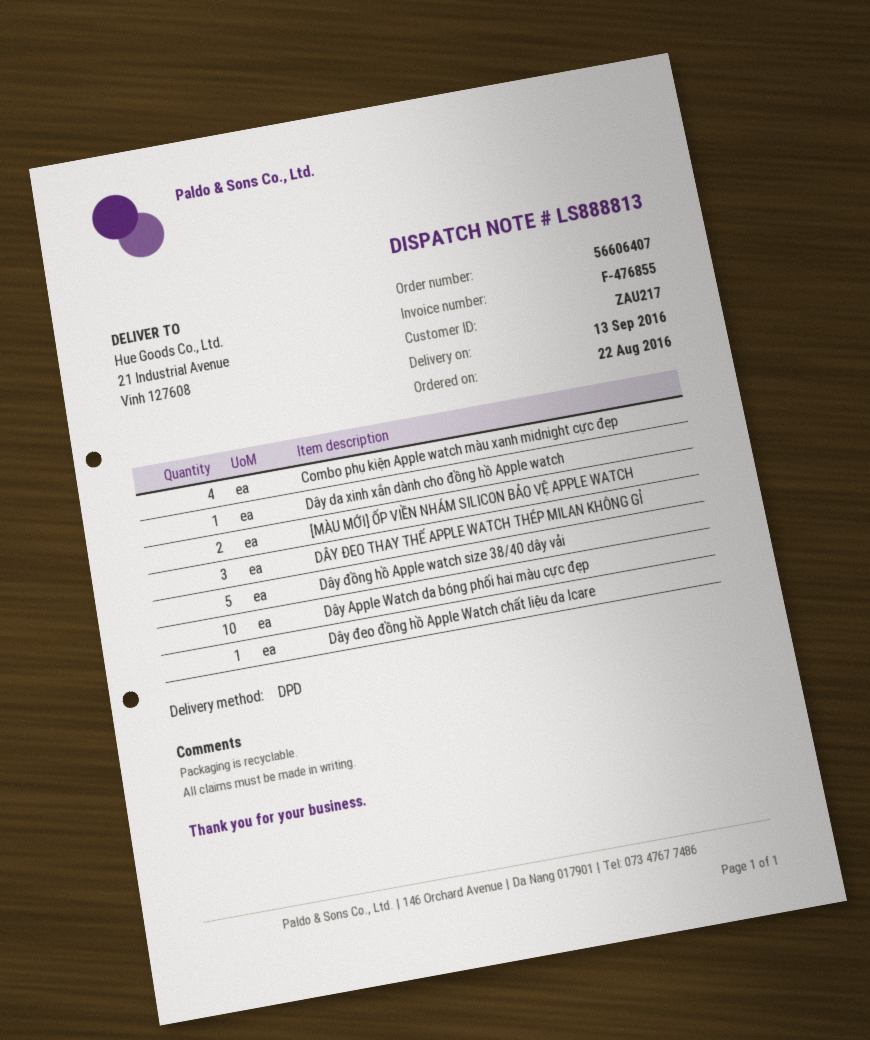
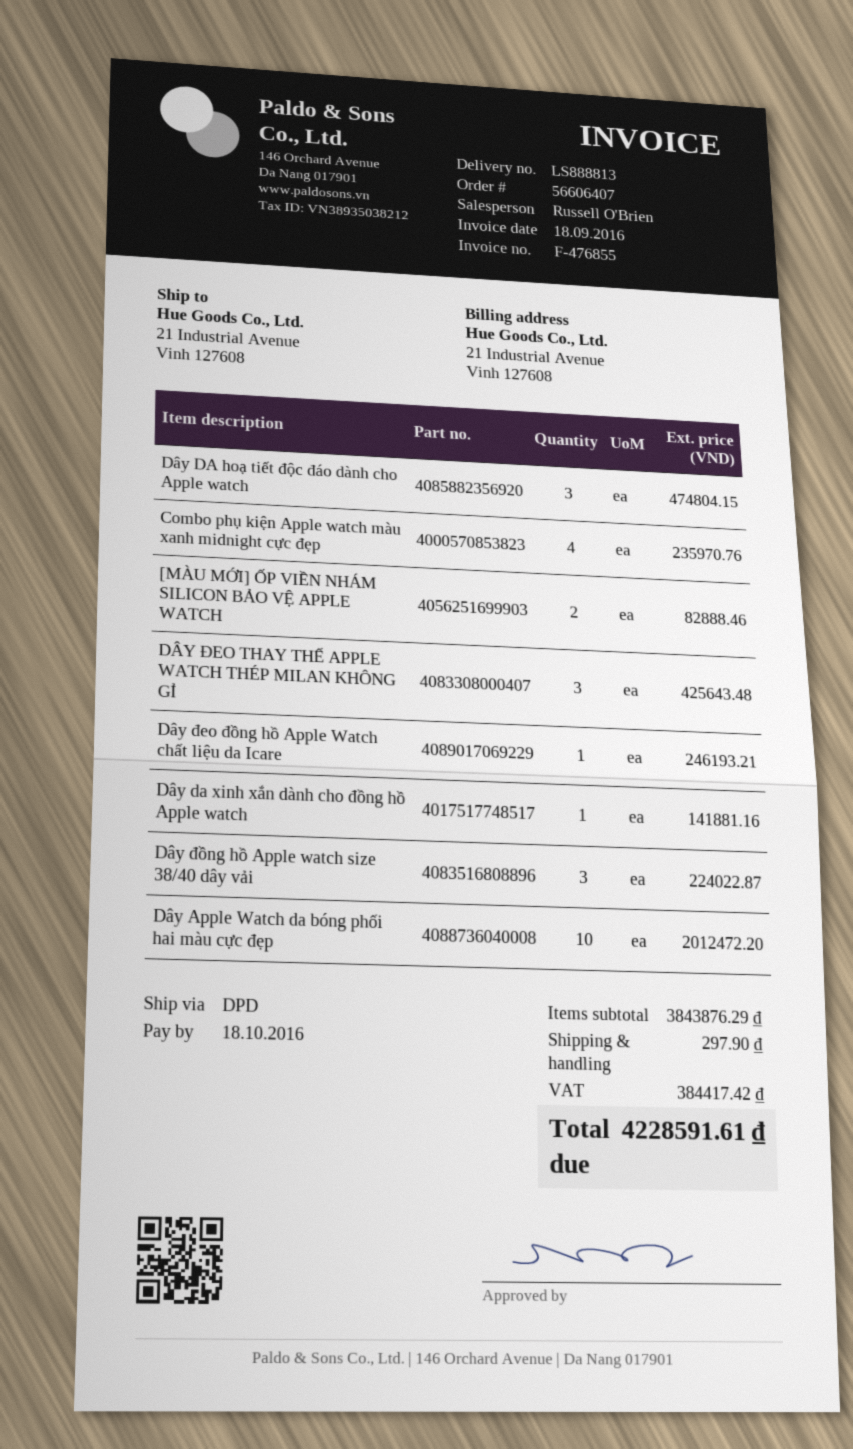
Dây đồng hồ Apple watch size 38/40 dây vải: 5 -> 3
Dây DA hoạ tiết độc đáo dành cho Apple watch: none -> 3

